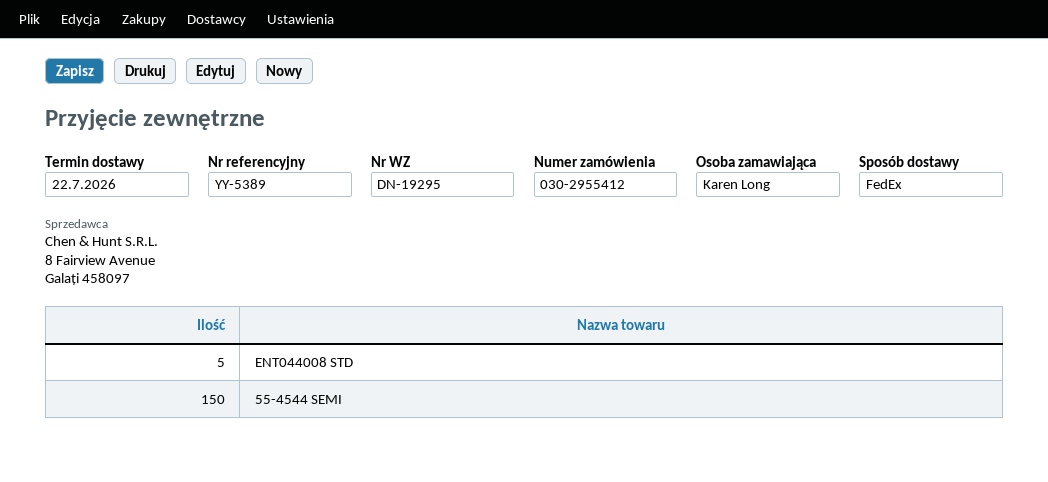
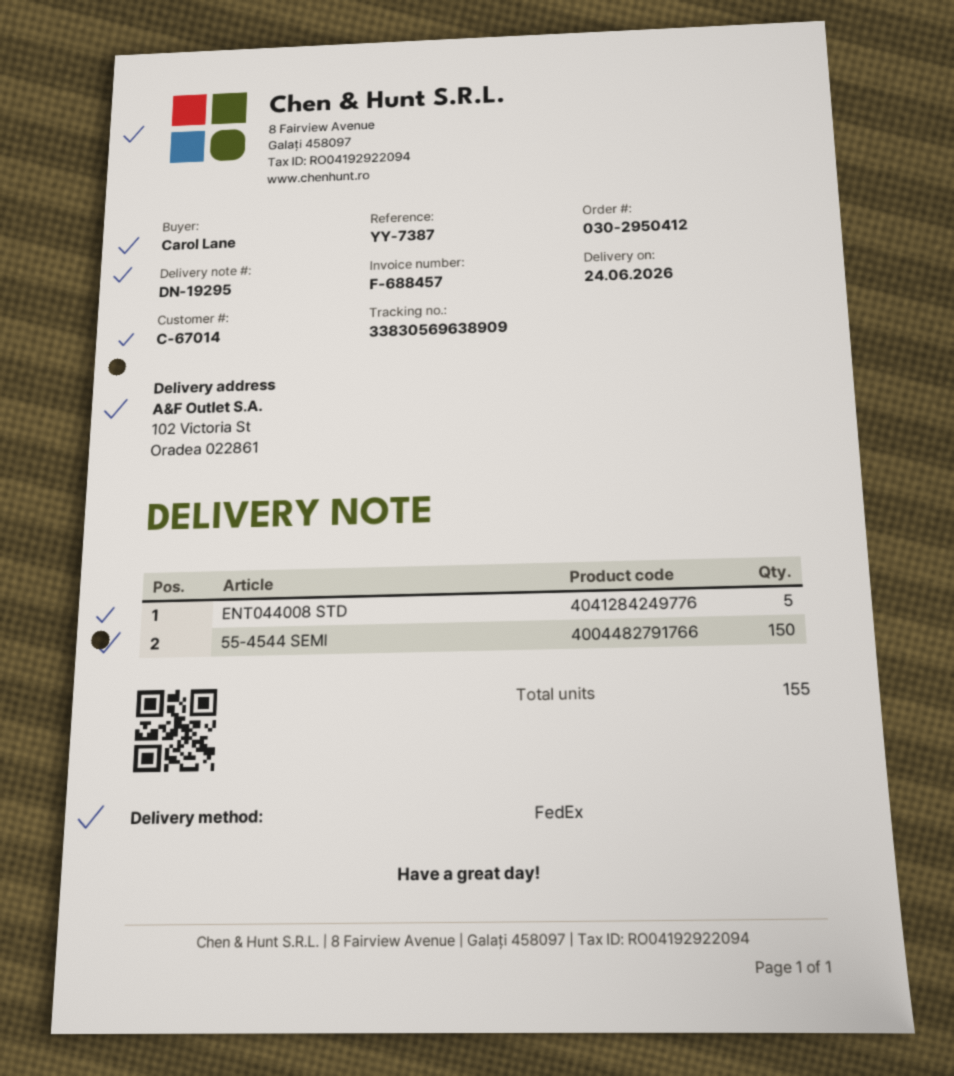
order number: 030-2955412 -> 030-2950412
delivery date: 2026-07-22 -> 2026-06-24
reference: YY-5389 -> YY-7387
ordered by: Karen Long -> Carol Lane

